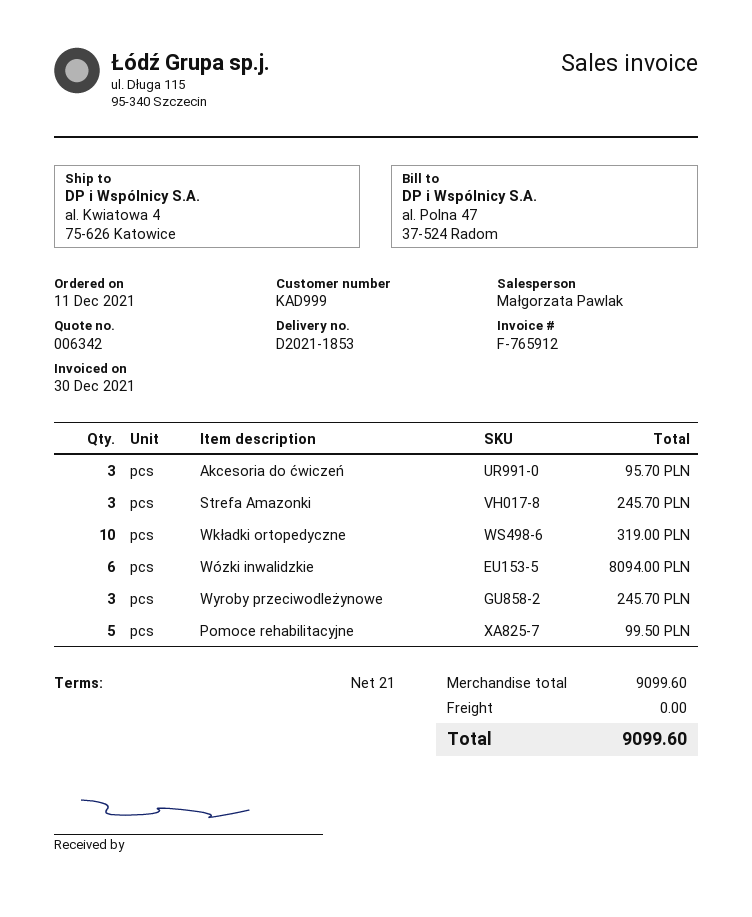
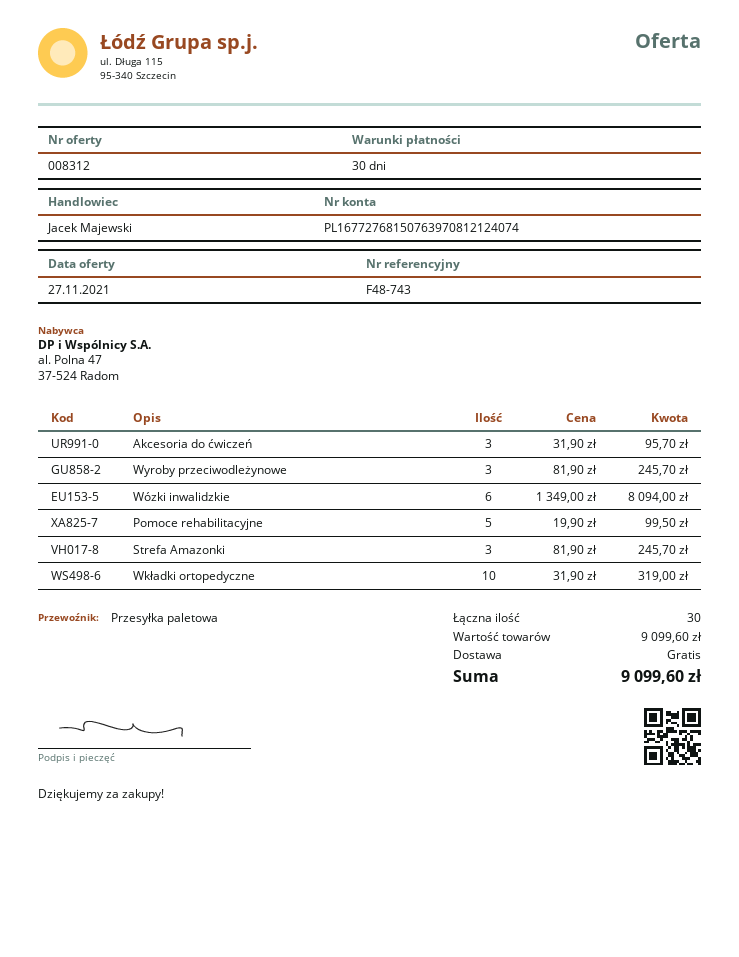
quote number: 006342 -> 008312
payment terms: 21 days -> 30 days
sales rep: Małgorzata Pawlak -> Jacek Majewski

